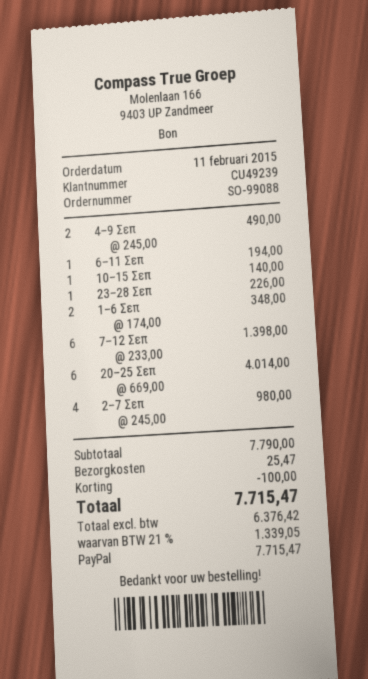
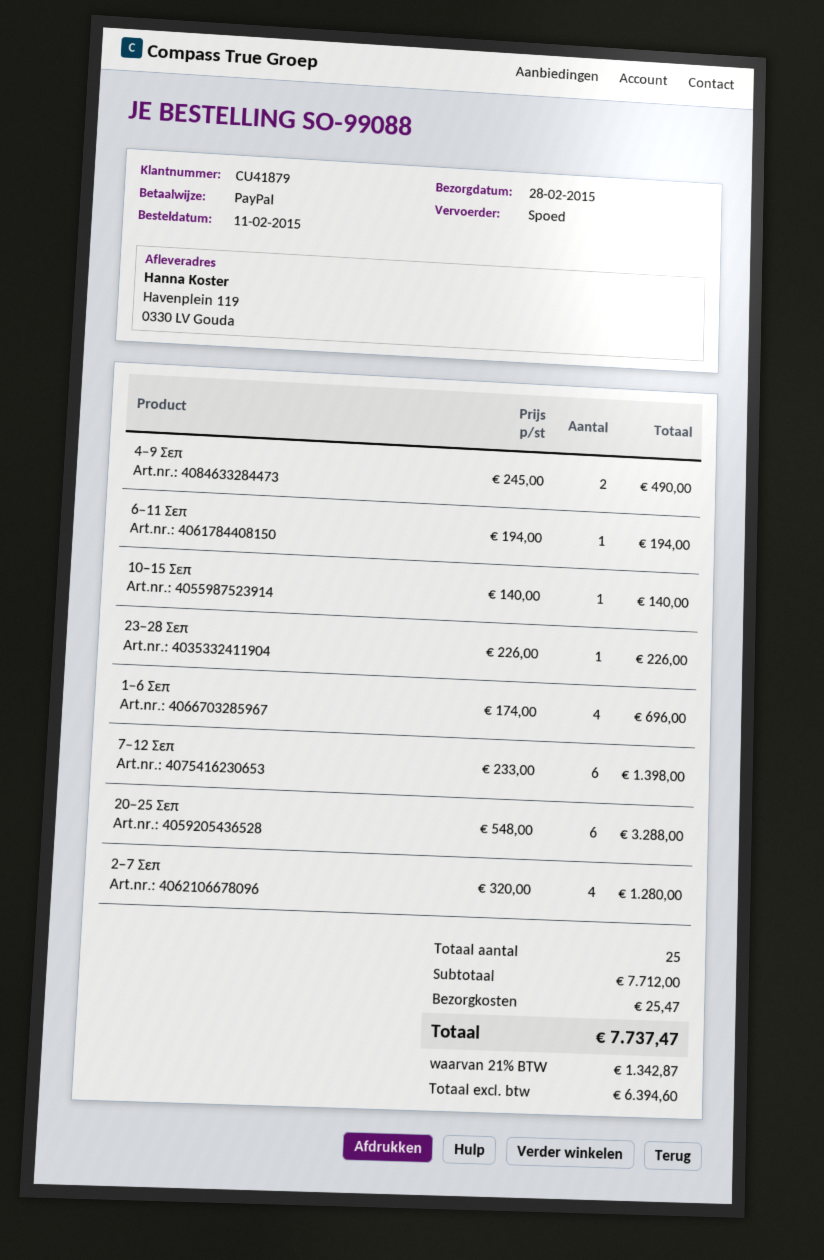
customer number: CU49239 -> CU41879
1–6 Σεπ: 2 x 174.00 = 348.00 -> 4 x 174.00 = 696.00
20–25 Σεπ: 6 x 669.00 = 4014.00 -> 6 x 548.00 = 3288.00
2–7 Σεπ: 4 x 245.00 = 980.00 -> 4 x 320.00 = 1280.00
subtotal: 7790.00 -> 7712.00
discount: 100.00 -> none
net: 6376.42 -> 6394.60
tax: 21% = 1339.05 -> 21% = 1342.87
total: 7715.47 -> 7737.47

